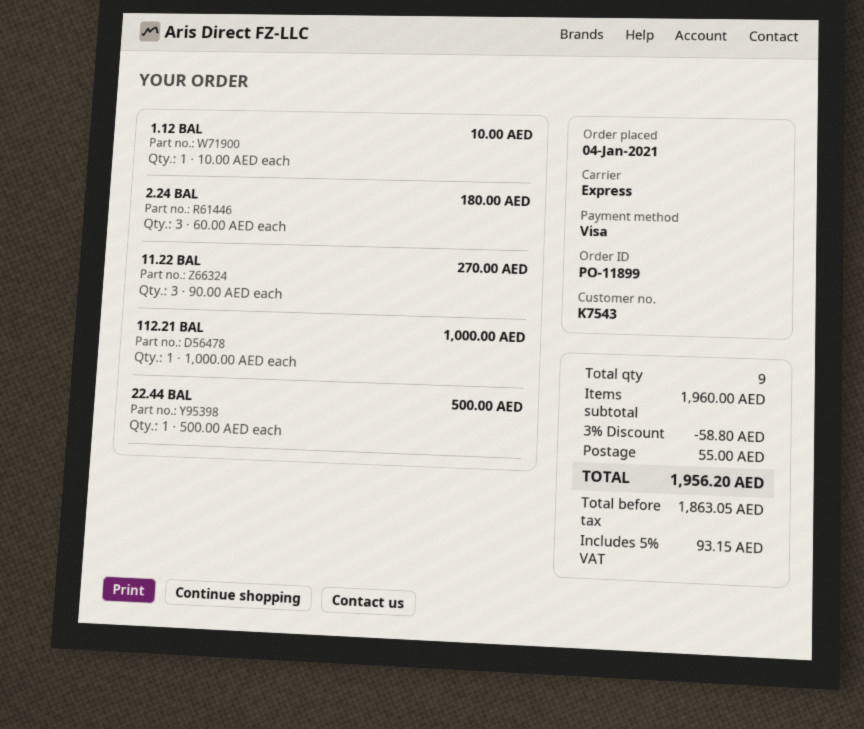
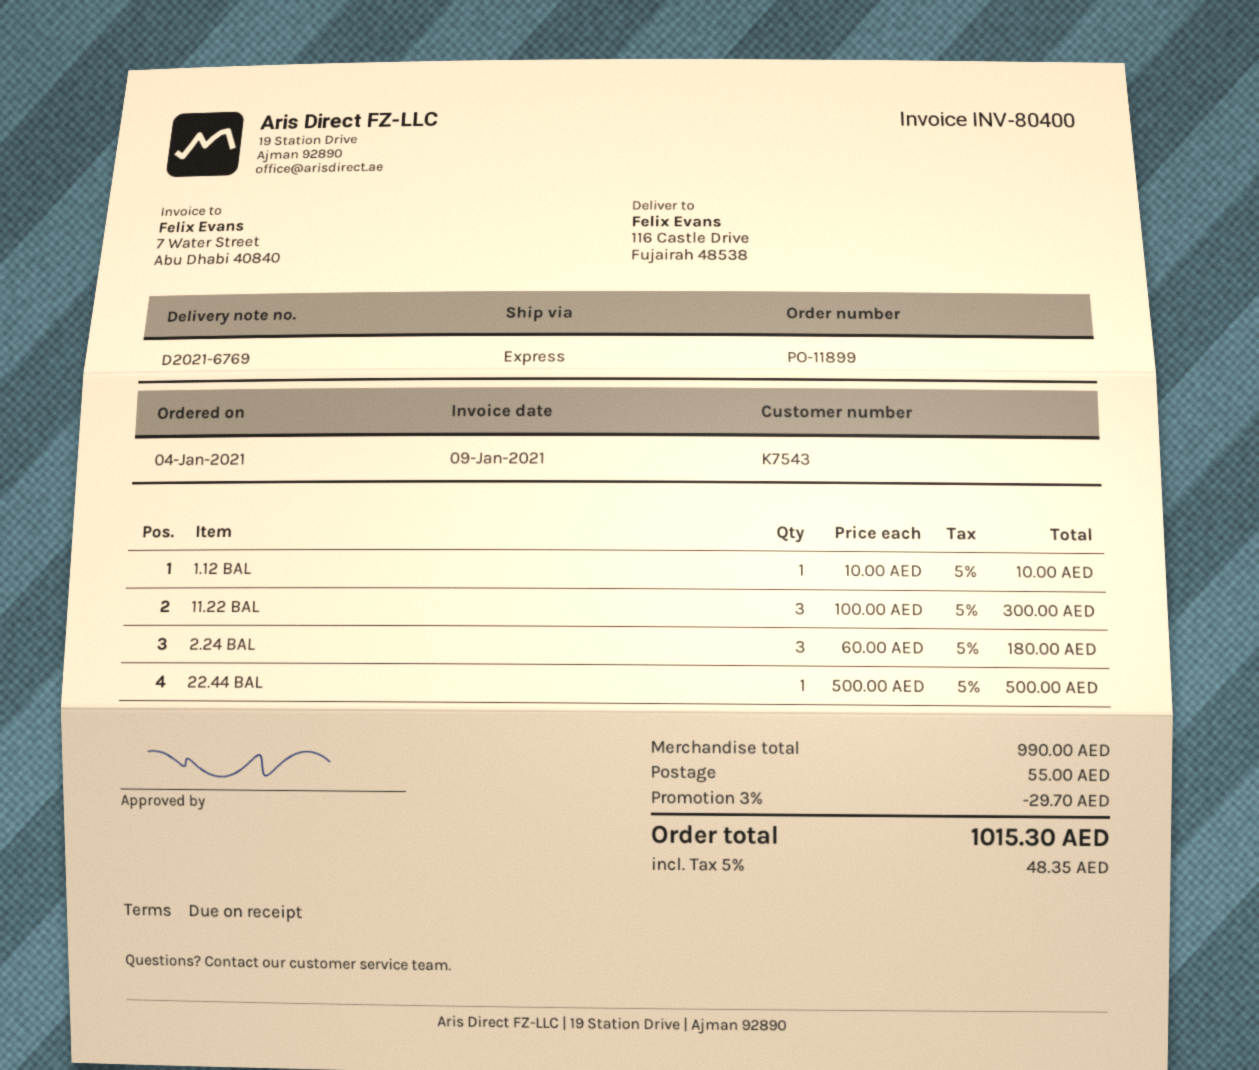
11.22 BAL: 3 x 90.00 = 270.00 -> 3 x 100.00 = 300.00
112.21 BAL: 1 x 1000.00 = 1000.00 -> none
subtotal: 1960.00 -> 990.00
discount: 3% = 58.80 -> 3% = 29.70
tax: 5% = 93.15 -> 5% = 48.35
total: 1956.20 -> 1015.30

